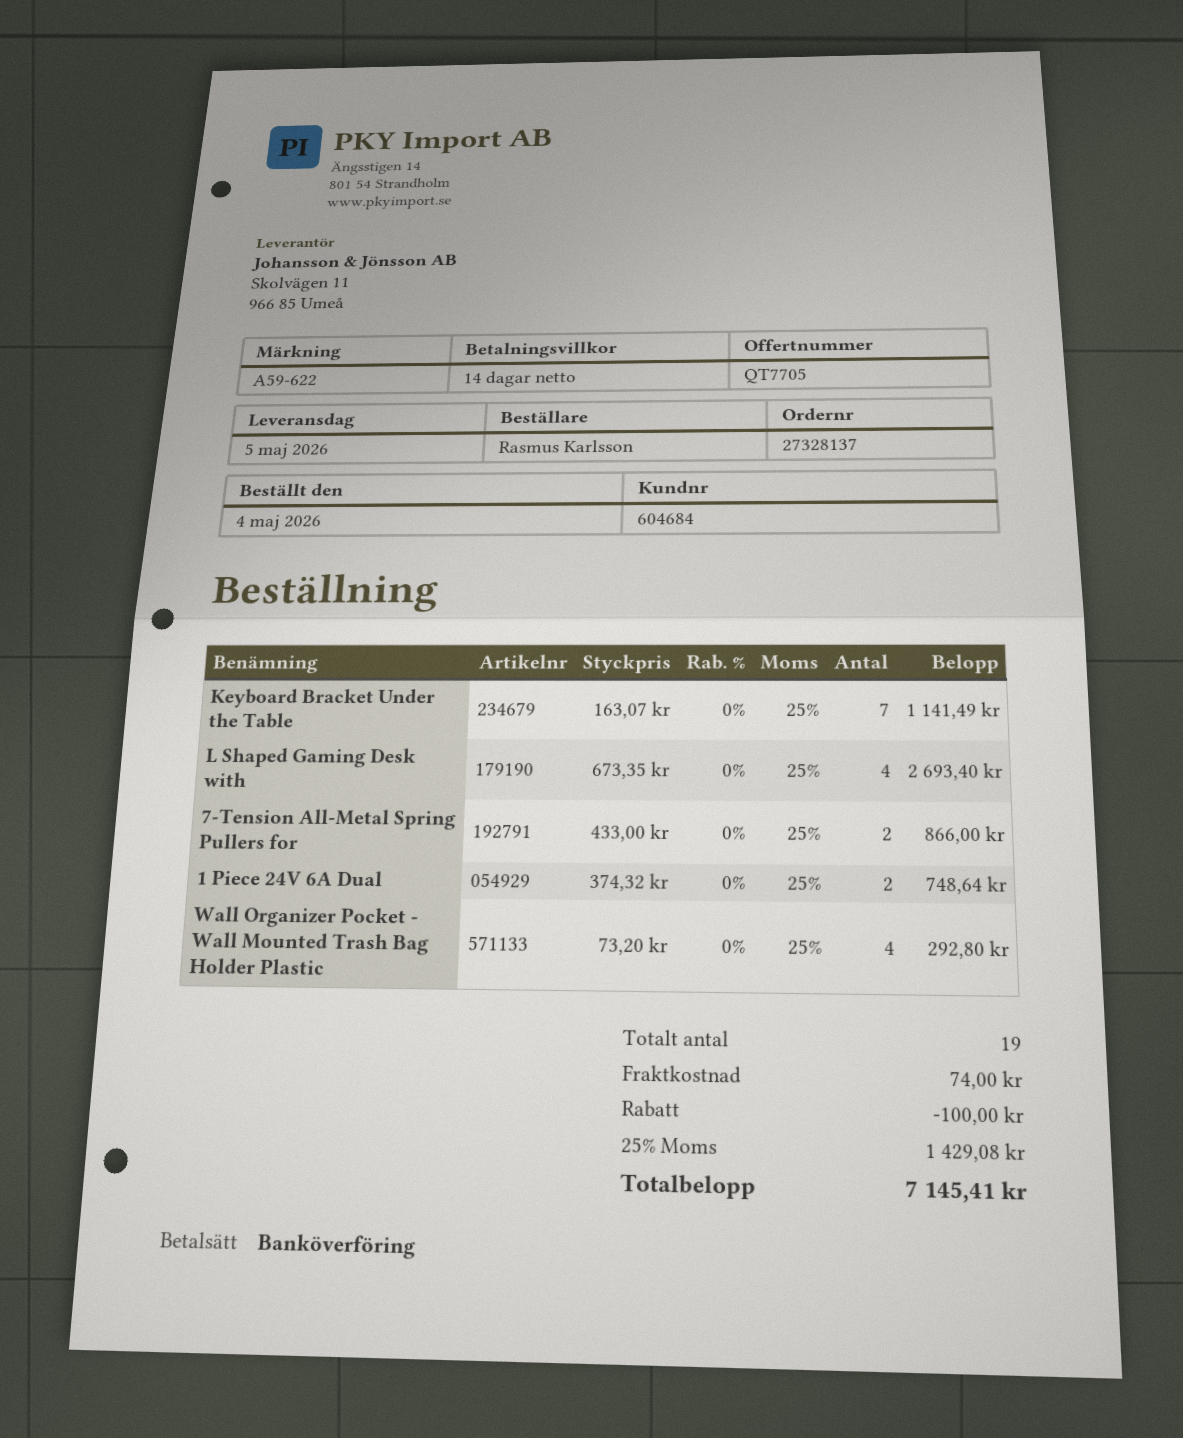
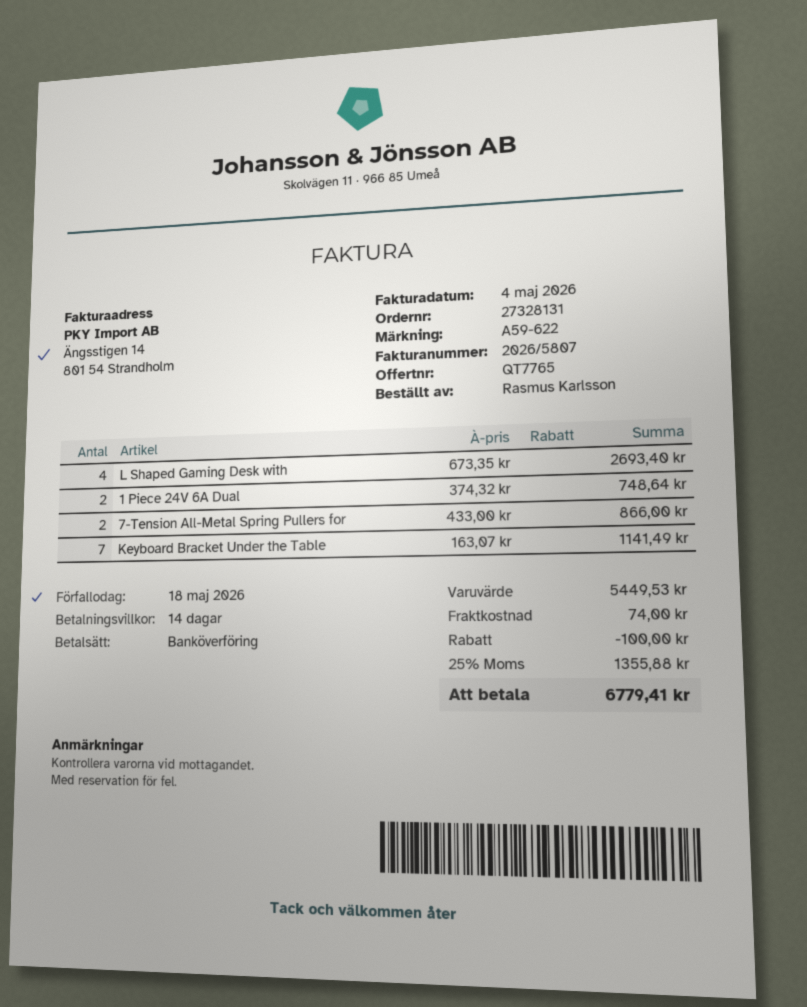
quote number: QT7705 -> QT7765
order number: 27328137 -> 27328131
Wall Organizer Pocket - Wall Mounted Trash Bag Holder Plastic: 4 x 73.20 = 292.80 -> none
tax: 25% = 1429.08 -> 25% = 1355.88
total: 7145.41 -> 6779.41

